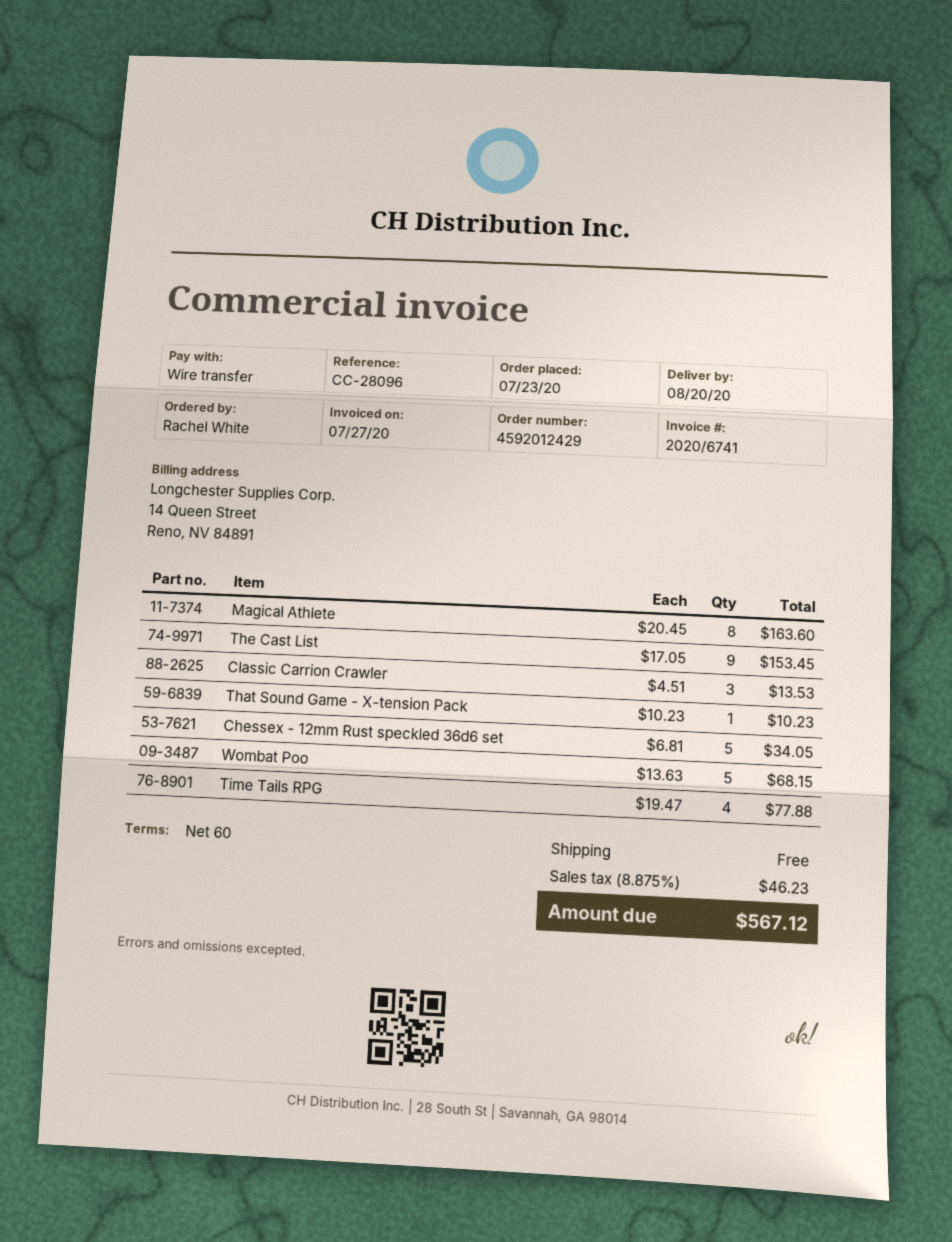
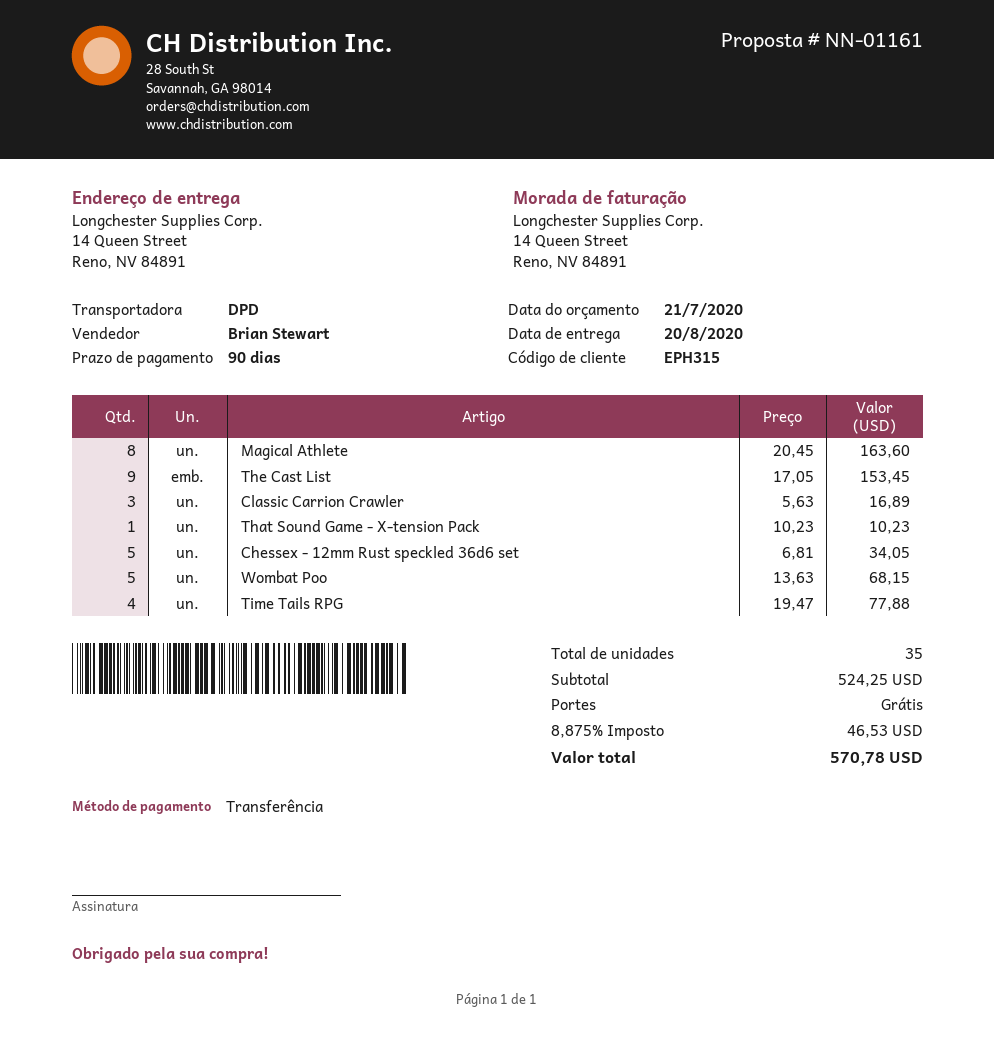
payment terms: 60 days -> 90 days
Classic Carrion Crawler: 3 x 4.51 = 13.53 -> 3 x 5.63 = 16.89
tax: 8.875% = 46.23 -> 8.875% = 46.53
total: 567.12 -> 570.78

